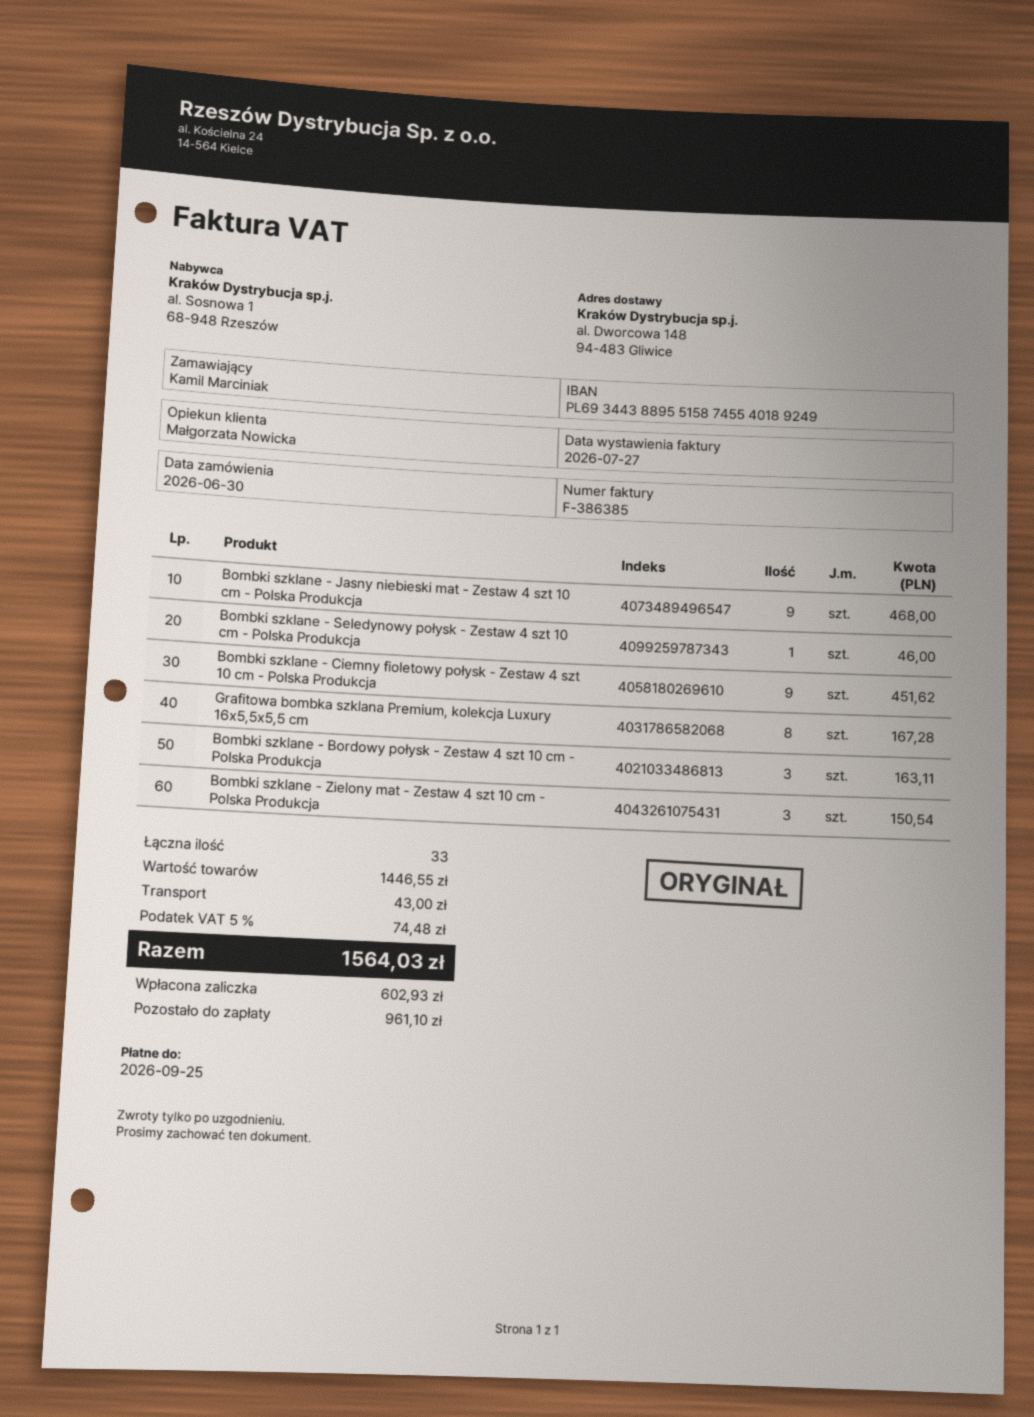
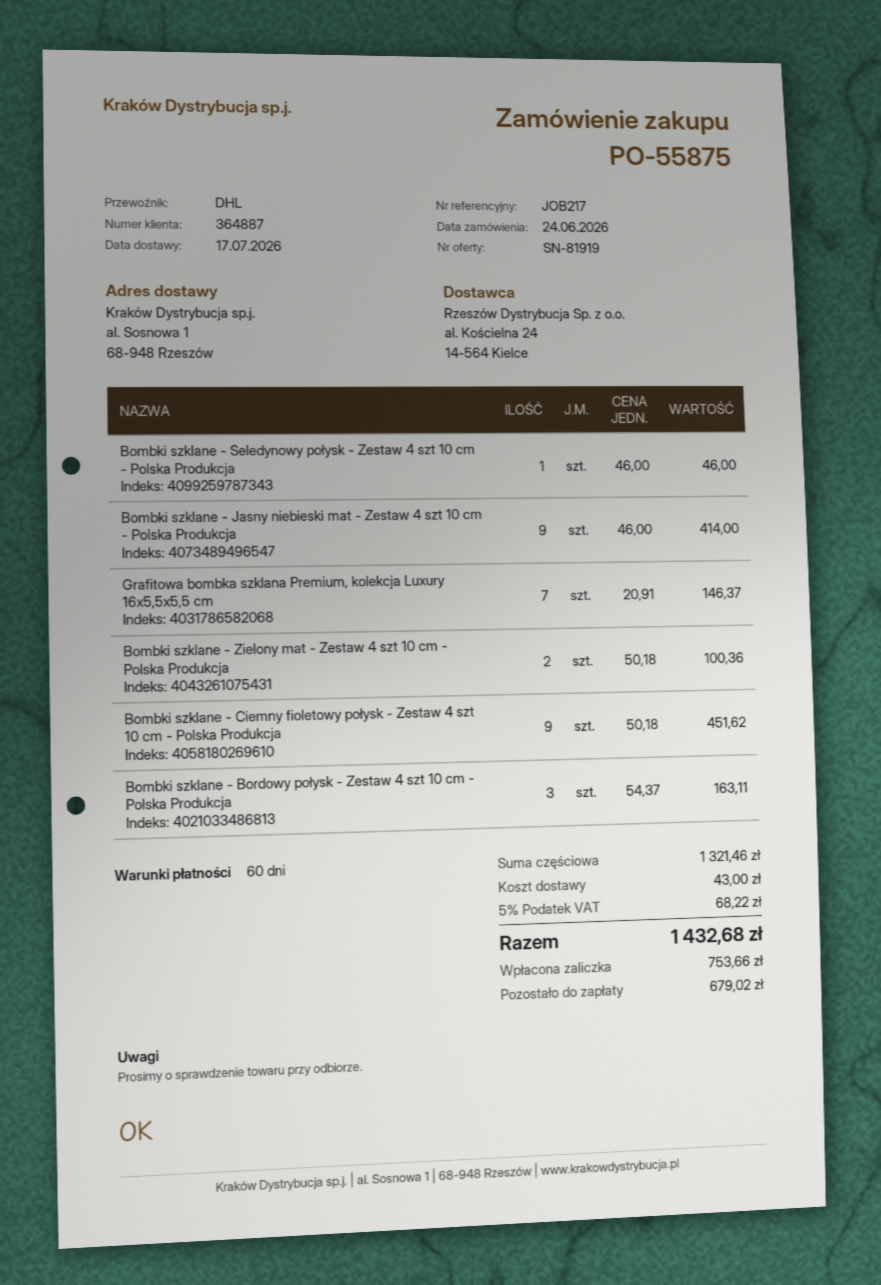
order date: 2026-06-30 -> 2026-06-24
ship to: al. Dworcowa 148, 94-483 Gliwice -> al. Sosnowa 1, 68-948 Rzeszów
Bombki szklane - Jasny niebieski mat - Zestaw 4 szt 10 cm - Polska Produkcja: 9 for 468.00 -> 9 for 414.00
Grafitowa bombka szklana Premium, kolekcja Luxury 16x5,5x5,5 cm: 8 for 167.28 -> 7 for 146.37
Bombki szklane - Zielony mat - Zestaw 4 szt 10 cm - Polska Produkcja: 3 for 150.54 -> 2 for 100.36
subtotal: 1446.55 -> 1321.46
tax: 5% = 74.48 -> 5% = 68.22
total: 1564.03 -> 1432.68
deposit: 602.93 -> 753.66
balance: 961.10 -> 679.02

